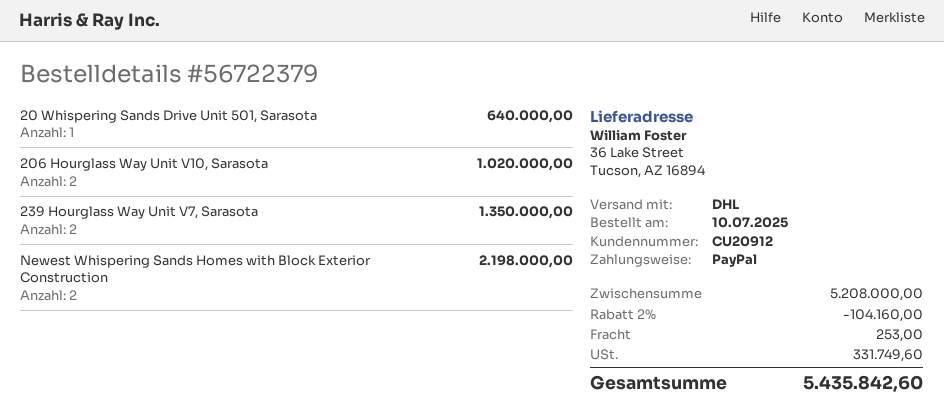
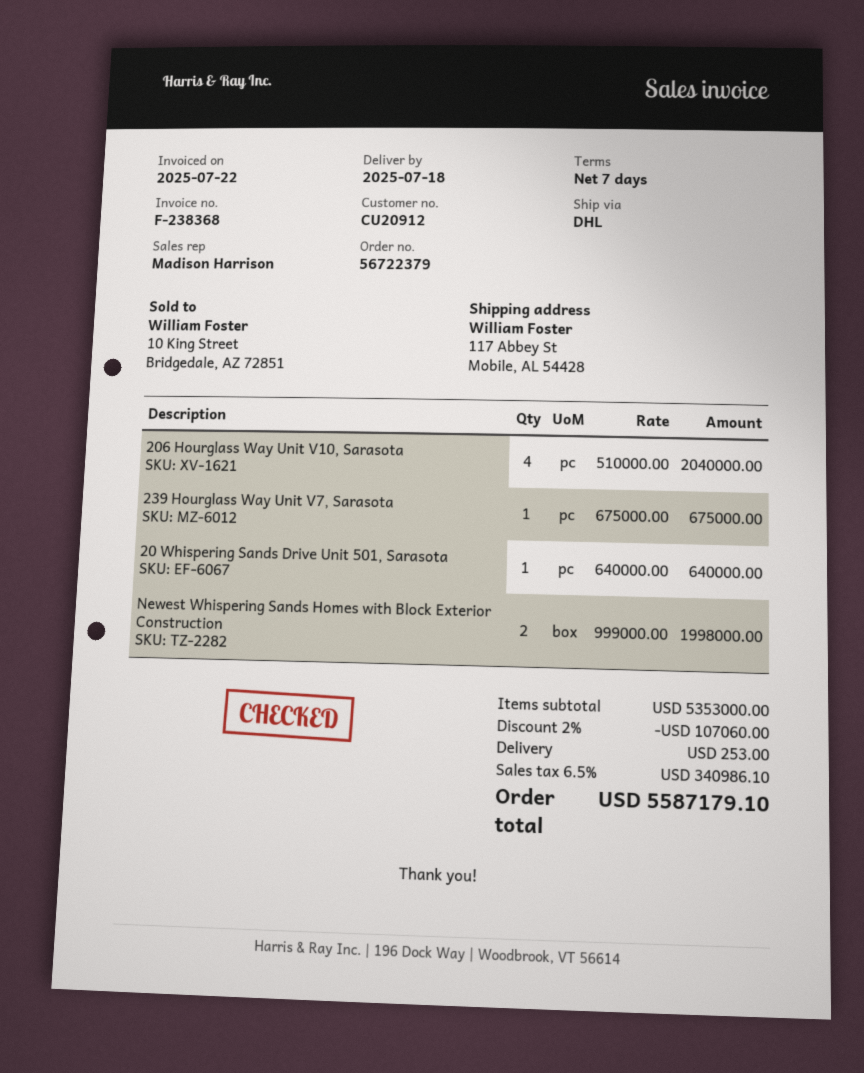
ship to: 36 Lake Street, Tucson, AZ 16894 -> 117 Abbey St, Mobile, AL 54428
206 Hourglass Way Unit V10, Sarasota: 2 for 1020000.00 -> 4 for 2040000.00
239 Hourglass Way Unit V7, Sarasota: 2 for 1350000.00 -> 1 for 675000.00
Newest Whispering Sands Homes with Block Exterior Construction: 2 for 2198000.00 -> 2 for 1998000.00
subtotal: 5208000.00 -> 5353000.00
discount: 2% = 104160.00 -> 2% = 107060.00
tax: 331749.60 -> 340986.10
total: 5435842.60 -> 5587179.10

